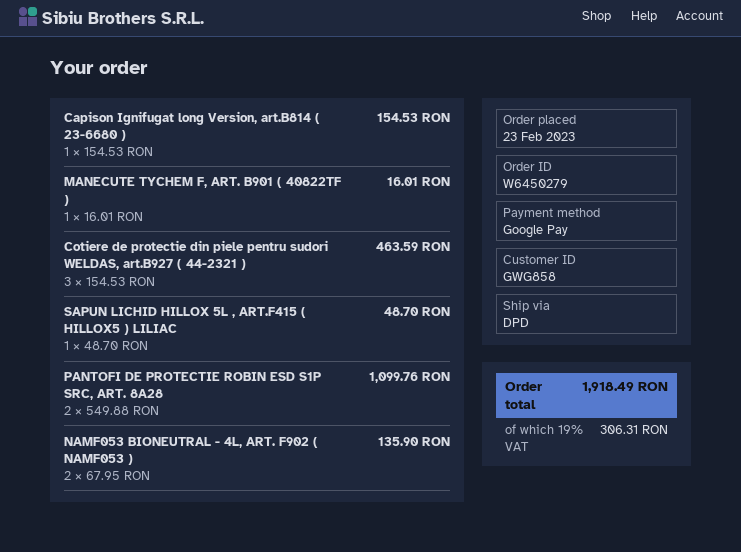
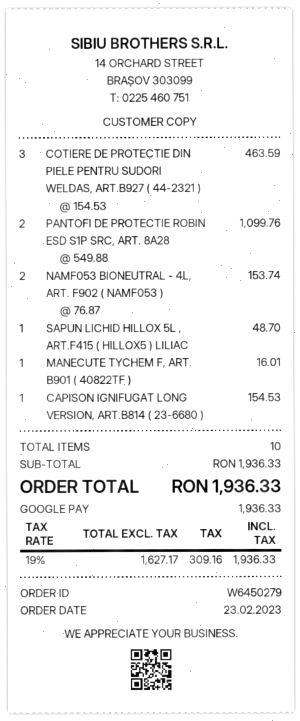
NAMF053 BIONEUTRAL - 4L, ART. F902 ( NAMF053 ): 2 x 67.95 = 135.90 -> 2 x 76.87 = 153.74
tax: 19% = 306.31 -> 19% = 309.16
total: 1918.49 -> 1936.33

